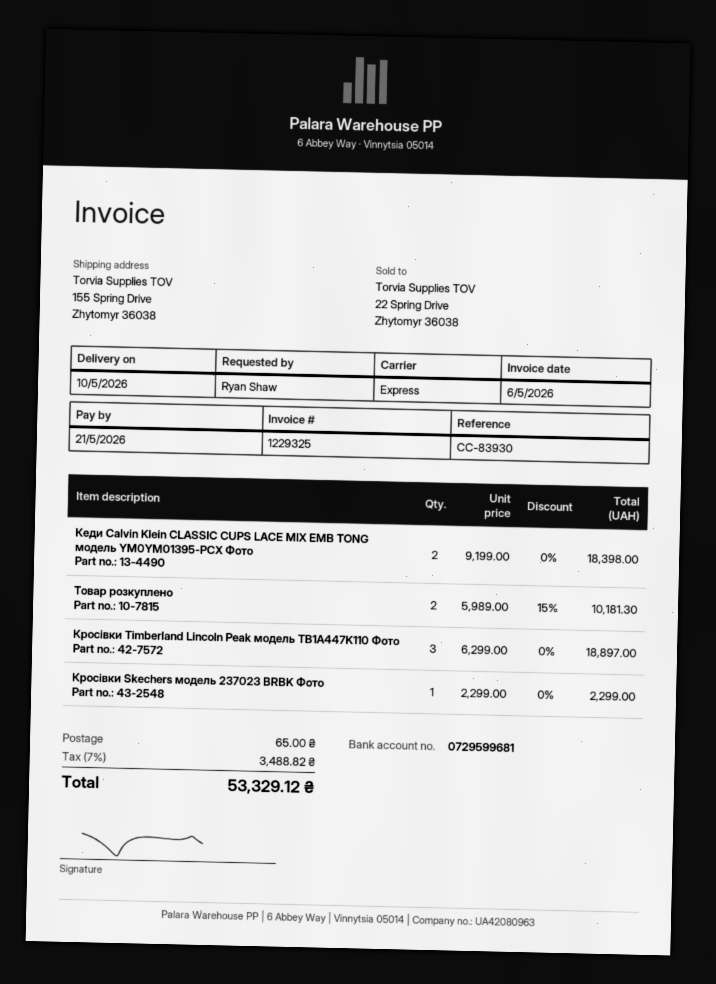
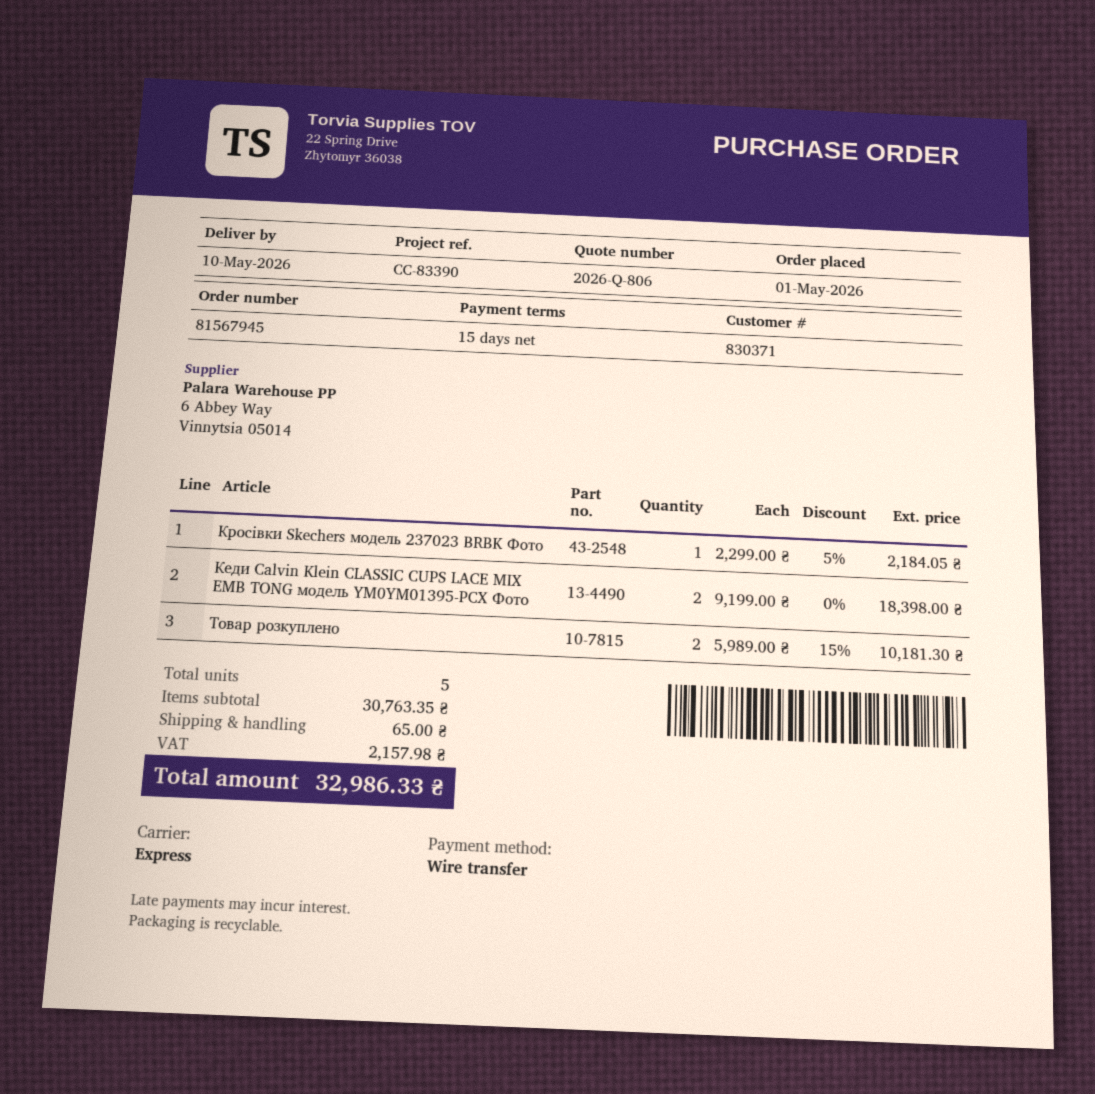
reference: CC-83930 -> CC-83390
Кросівки Timberland Lincoln Peak модель TB1A447K110 Фото: 3 x 6299.00 = 18897.00 -> none
Кросівки Skechers модель 237023 BRBK Фото: 1 x 2299.00 = 2299.00 -> 1 x 2299.00 - 5% = 2184.05
tax: 3488.82 -> 2157.98
total: 53329.12 -> 32986.33

